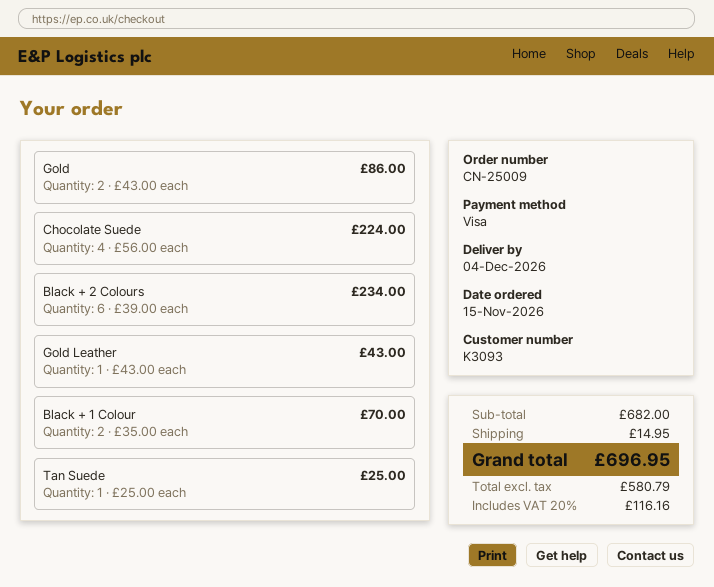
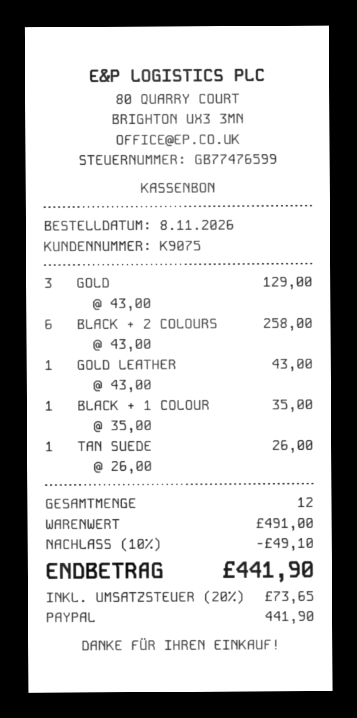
order date: 2026-11-15 -> 2026-11-08
customer number: K3093 -> K9075
payment method: Visa -> PayPal
Gold: 2 x 43.00 = 86.00 -> 3 x 43.00 = 129.00
Chocolate Suede: 4 x 56.00 = 224.00 -> none
Black + 2 Colours: 6 x 39.00 = 234.00 -> 6 x 43.00 = 258.00
Black + 1 Colour: 2 x 35.00 = 70.00 -> 1 x 35.00 = 35.00
Tan Suede: 1 x 25.00 = 25.00 -> 1 x 26.00 = 26.00
subtotal: 682.00 -> 491.00
discount: none -> 10% = 49.10
shipping: 14.95 -> none
tax: 20% = 116.16 -> 20% = 73.65
total: 696.95 -> 441.90

